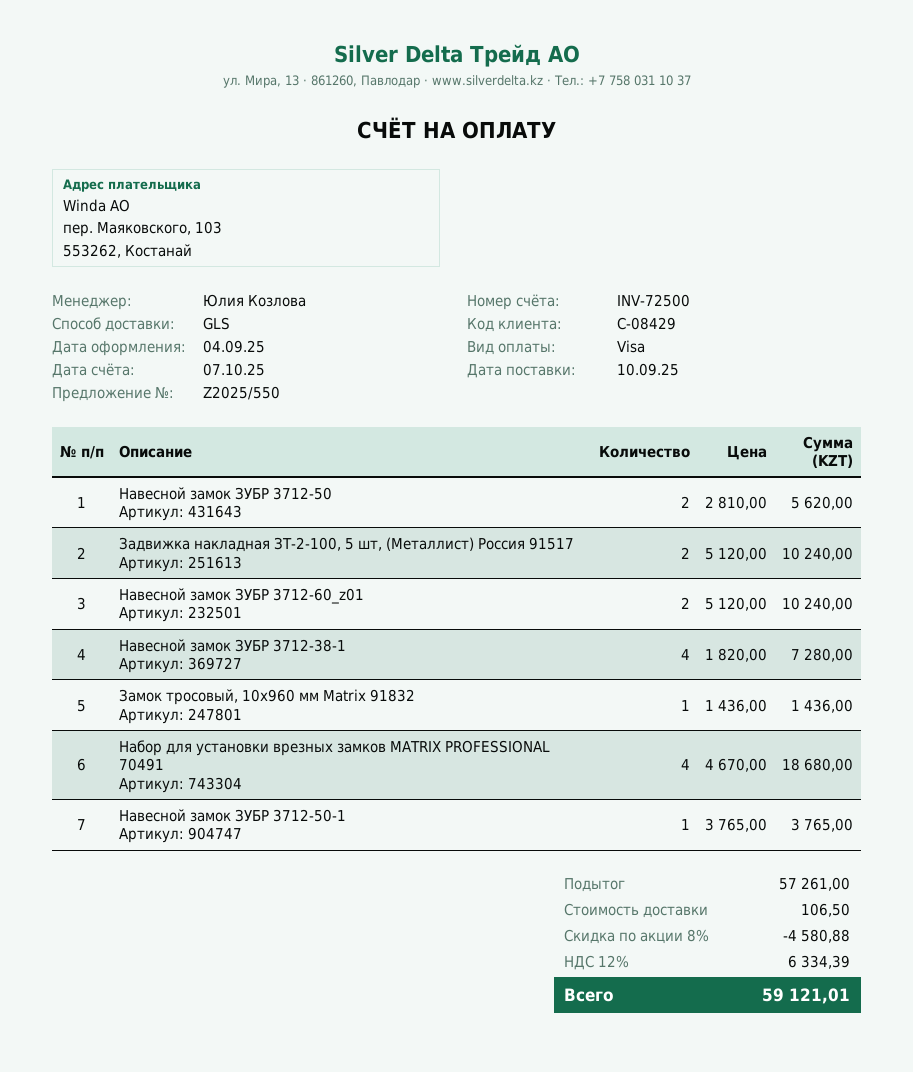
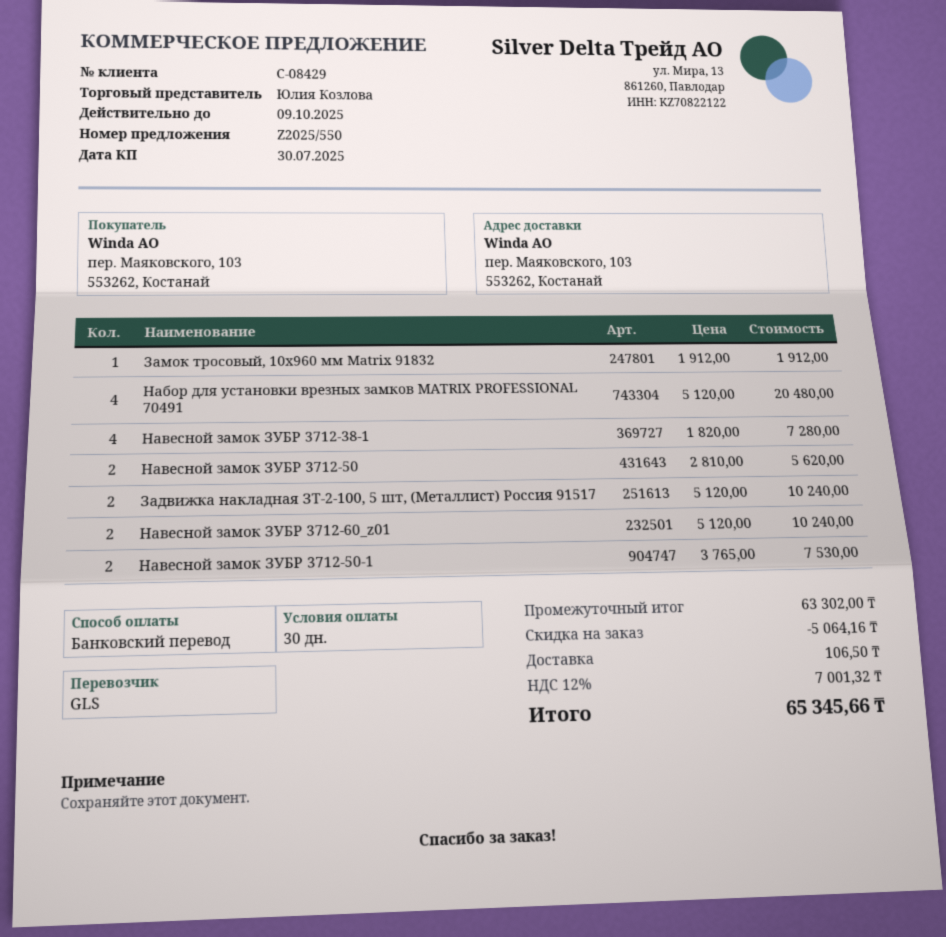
payment method: Visa -> bank transfer
Замок тросовый, 10х960 мм Matrix 91832: 1 x 1436.00 = 1436.00 -> 1 x 1912.00 = 1912.00
Набор для установки врезных замков MATRIX PROFESSIONAL 70491: 4 x 4670.00 = 18680.00 -> 4 x 5120.00 = 20480.00
Навесной замок ЗУБР 3712-50-1: 1 x 3765.00 = 3765.00 -> 2 x 3765.00 = 7530.00
subtotal: 57261.00 -> 63302.00
discount: 4580.88 -> 5064.16
tax: 12% = 6334.39 -> 12% = 7001.32
total: 59121.01 -> 65345.66

